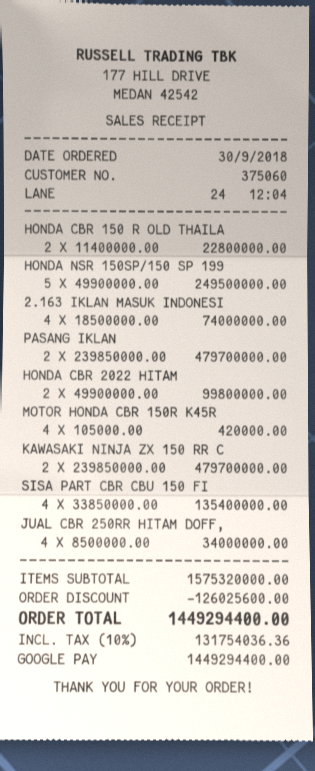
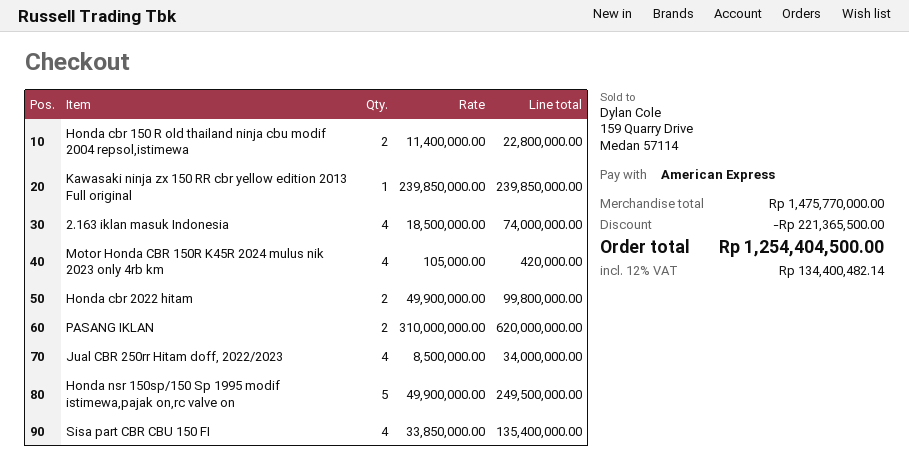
payment method: Google Pay -> American Express
PASANG IKLAN: 2 x 239850000.00 = 479700000.00 -> 2 x 310000000.00 = 620000000.00
KAWASAKI NINJA ZX 150 RR C: 2 x 239850000.00 = 479700000.00 -> 1 x 239850000.00 = 239850000.00
subtotal: 1575320000.00 -> 1475770000.00
discount: 126025600.00 -> 221365500.00
tax: 10% = 131754036.36 -> 12% = 134400482.14
total: 1449294400.00 -> 1254404500.00

